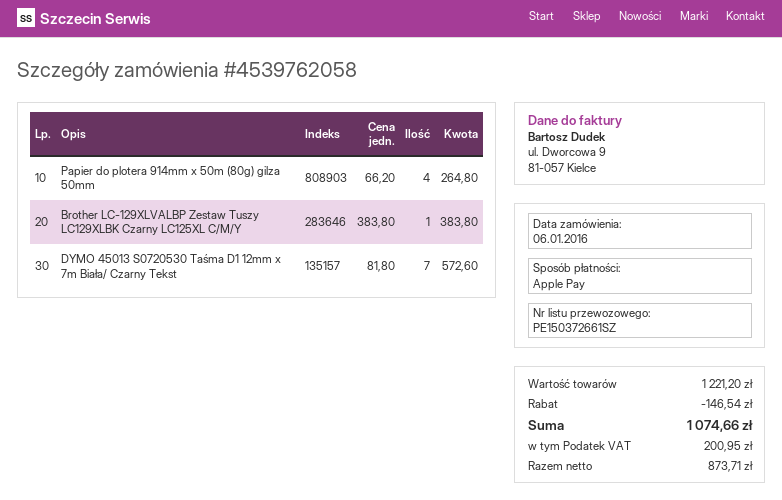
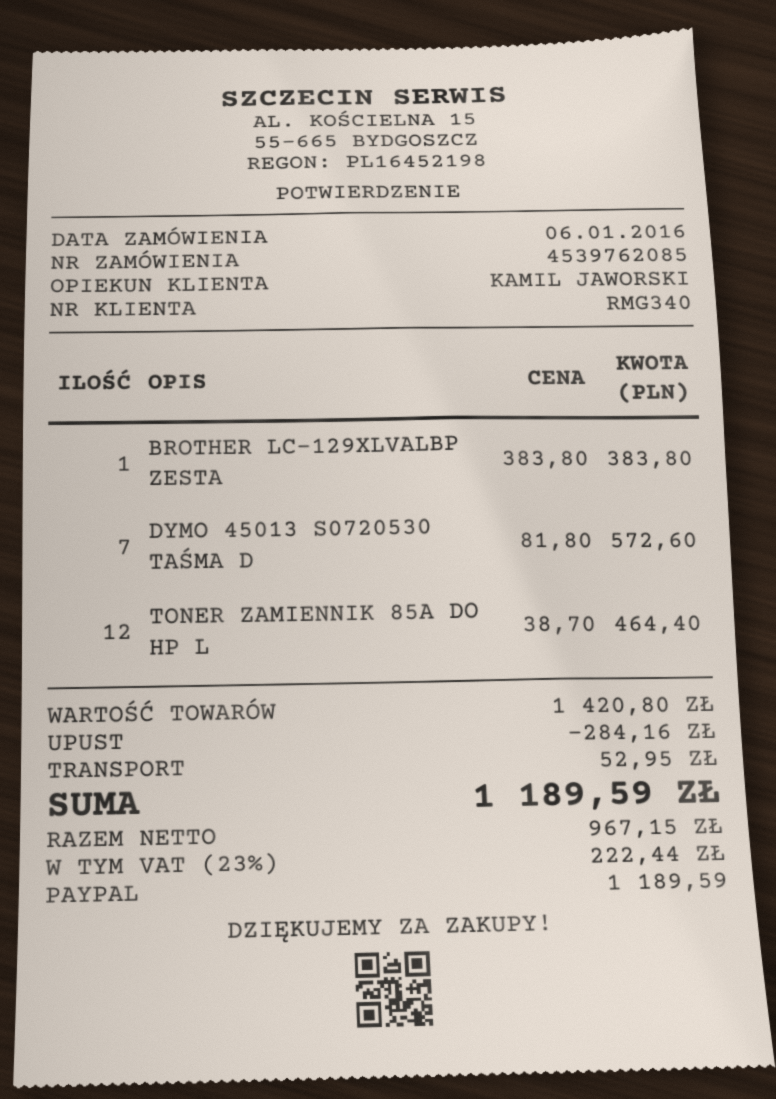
order number: 4539762058 -> 4539762085
payment method: Apple Pay -> PayPal
Papier do plotera 914mm x 50m (80g) gilza 50mm: 4 x 66.20 = 264.80 -> none
TONER ZAMIENNIK 85A DO HP L: none -> 12 x 38.70 = 464.40
subtotal: 1221.20 -> 1420.80
discount: 146.54 -> 284.16
shipping: none -> 52.95
net: 873.71 -> 967.15
tax: 200.95 -> 222.44
total: 1074.66 -> 1189.59

